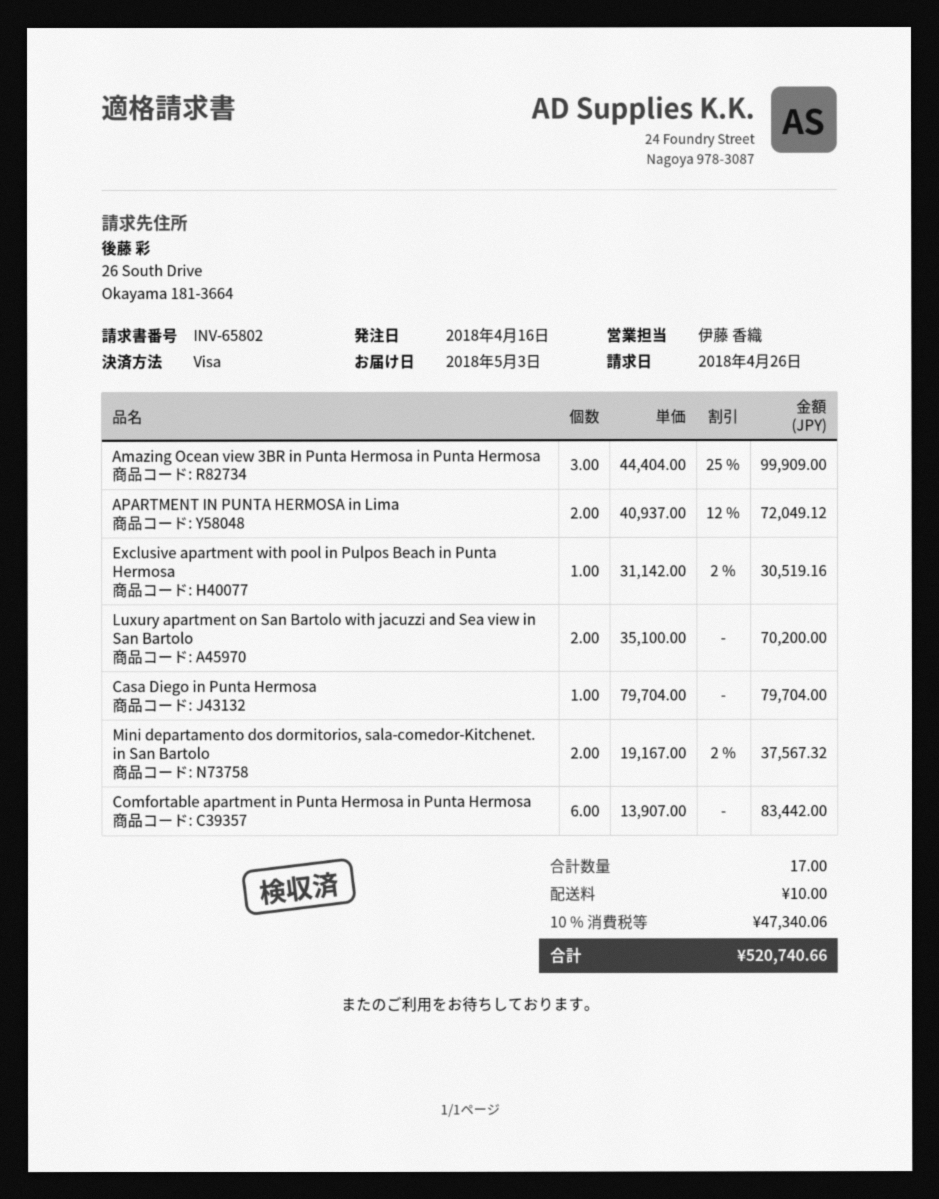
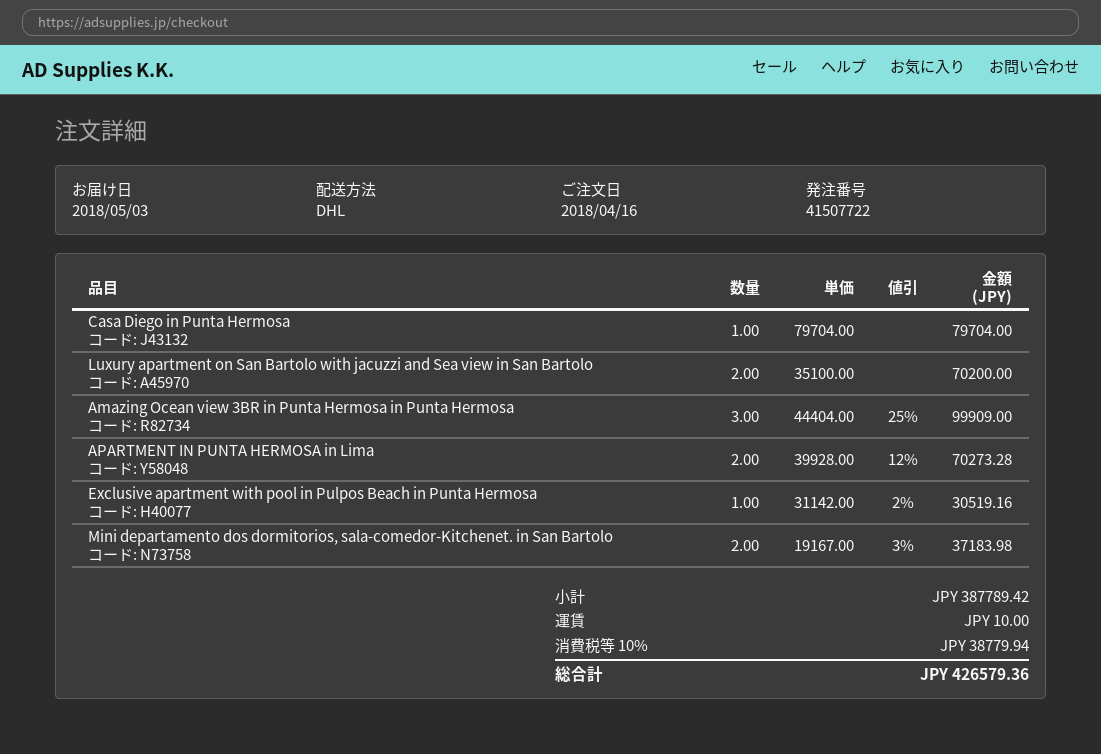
APARTMENT IN PUNTA HERMOSA in Lima: 2 x 40937.00 - 12% = 72049.12 -> 2 x 39928.00 - 12% = 70273.28
Mini departamento dos dormitorios, sala-comedor-Kitchenet. in San Bartolo: 2 x 19167.00 - 2% = 37567.32 -> 2 x 19167.00 - 3% = 37183.98
Comfortable apartment in Punta Hermosa in Punta Hermosa: 6 x 13907.00 = 83442.00 -> none
tax: 10% = 47340.06 -> 10% = 38779.94
total: 520740.66 -> 426579.36

